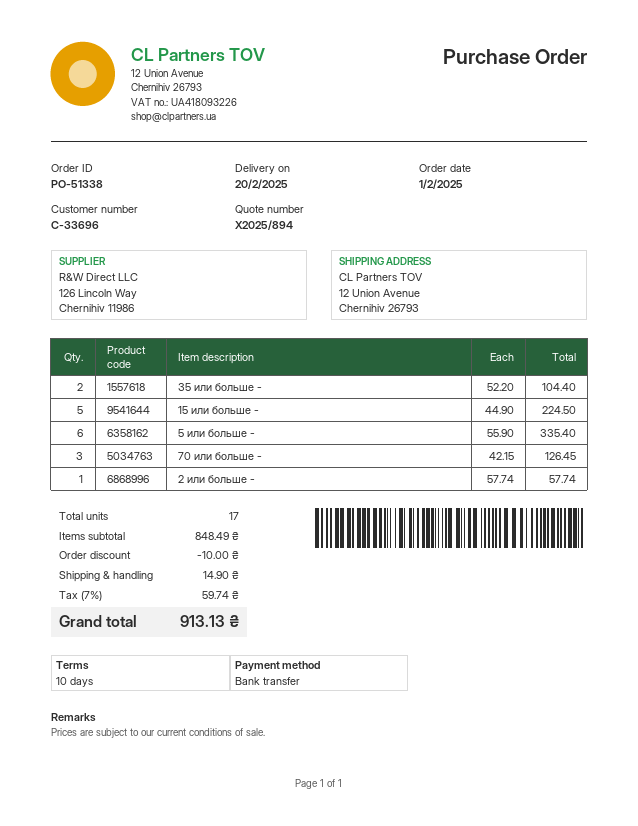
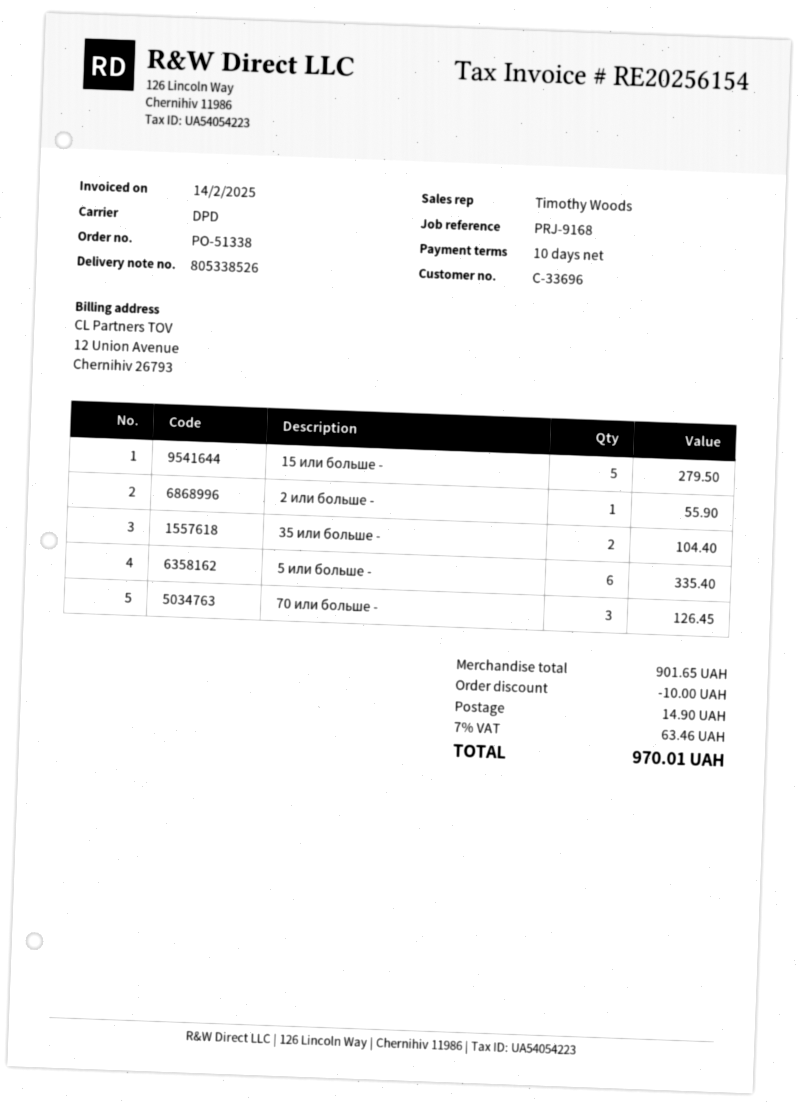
15 или больше -: 5 for 224.50 -> 5 for 279.50
2 или больше -: 1 for 57.74 -> 1 for 55.90
subtotal: 848.49 -> 901.65
tax: 7% = 59.74 -> 7% = 63.46
total: 913.13 -> 970.01

